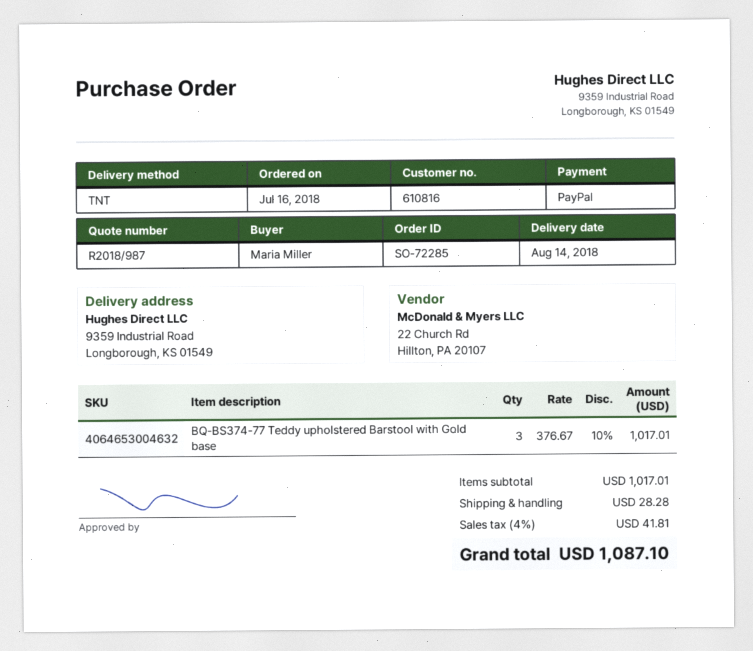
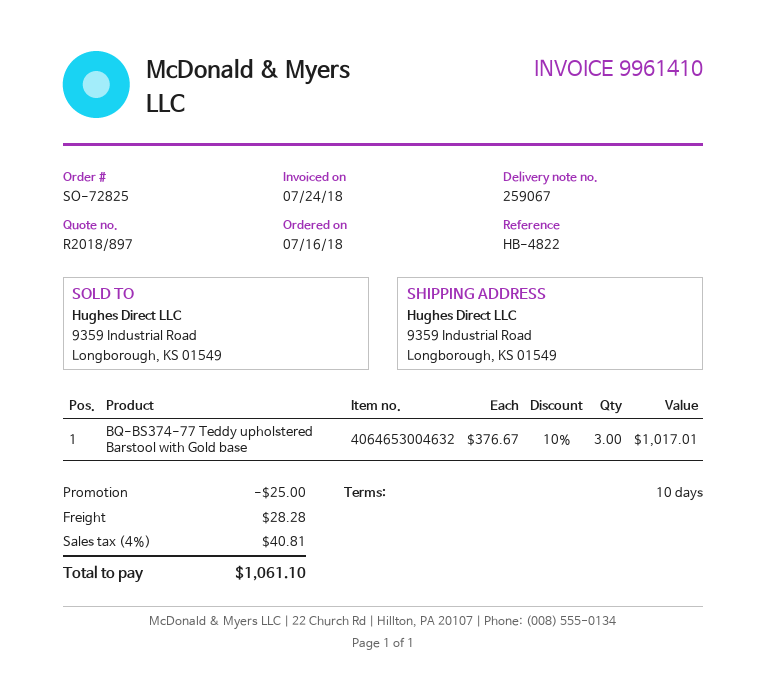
quote number: R2018/987 -> R2018/897
order number: SO-72285 -> SO-72825
discount: none -> 25.00
tax: 4% = 41.81 -> 4% = 40.81
total: 1087.10 -> 1061.10

